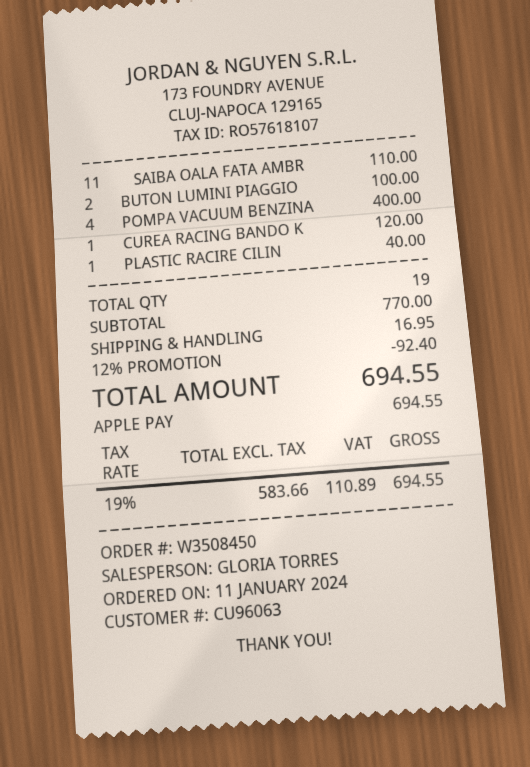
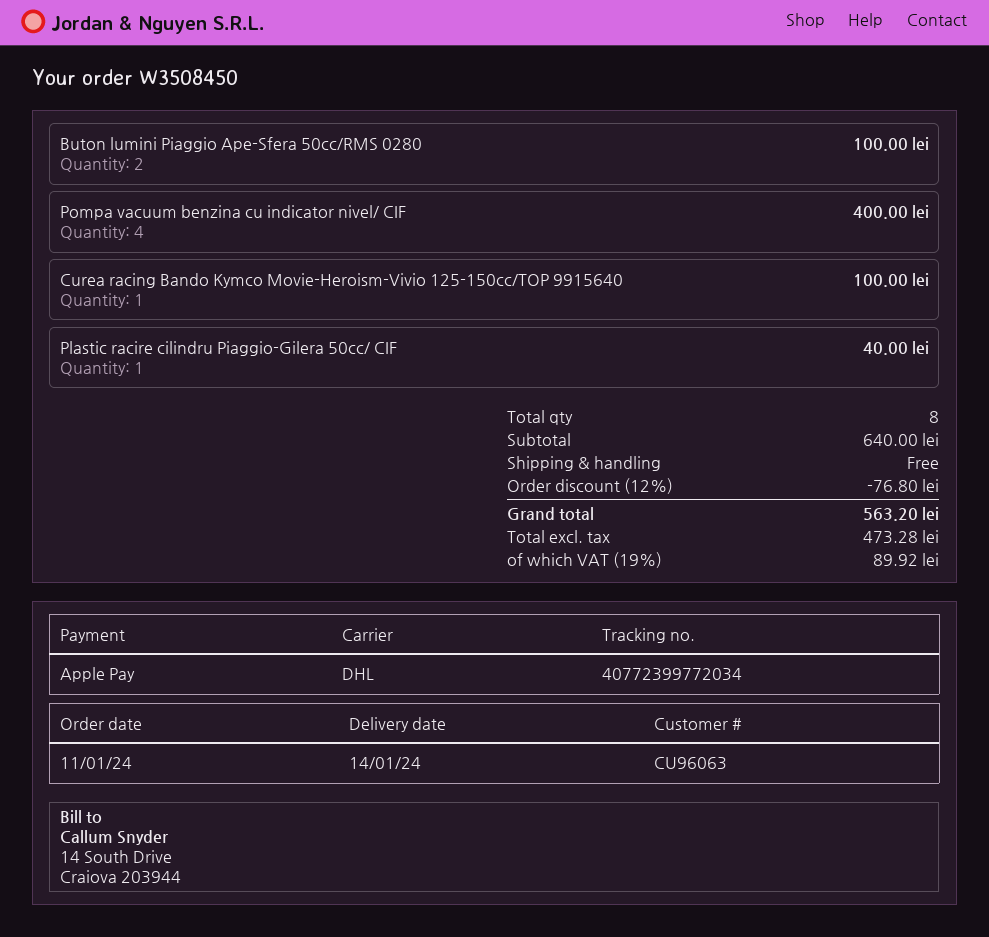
SAIBA OALA FATA AMBR: 11 for 110.00 -> none
CUREA RACING BANDO K: 1 for 120.00 -> 1 for 100.00
total quantity: 19 -> 8
subtotal: 770.00 -> 640.00
discount: 12% = 92.40 -> 12% = 76.80
shipping: 16.95 -> 0.00
net: 583.66 -> 473.28
tax: 19% = 110.89 -> 19% = 89.92
total: 694.55 -> 563.20

